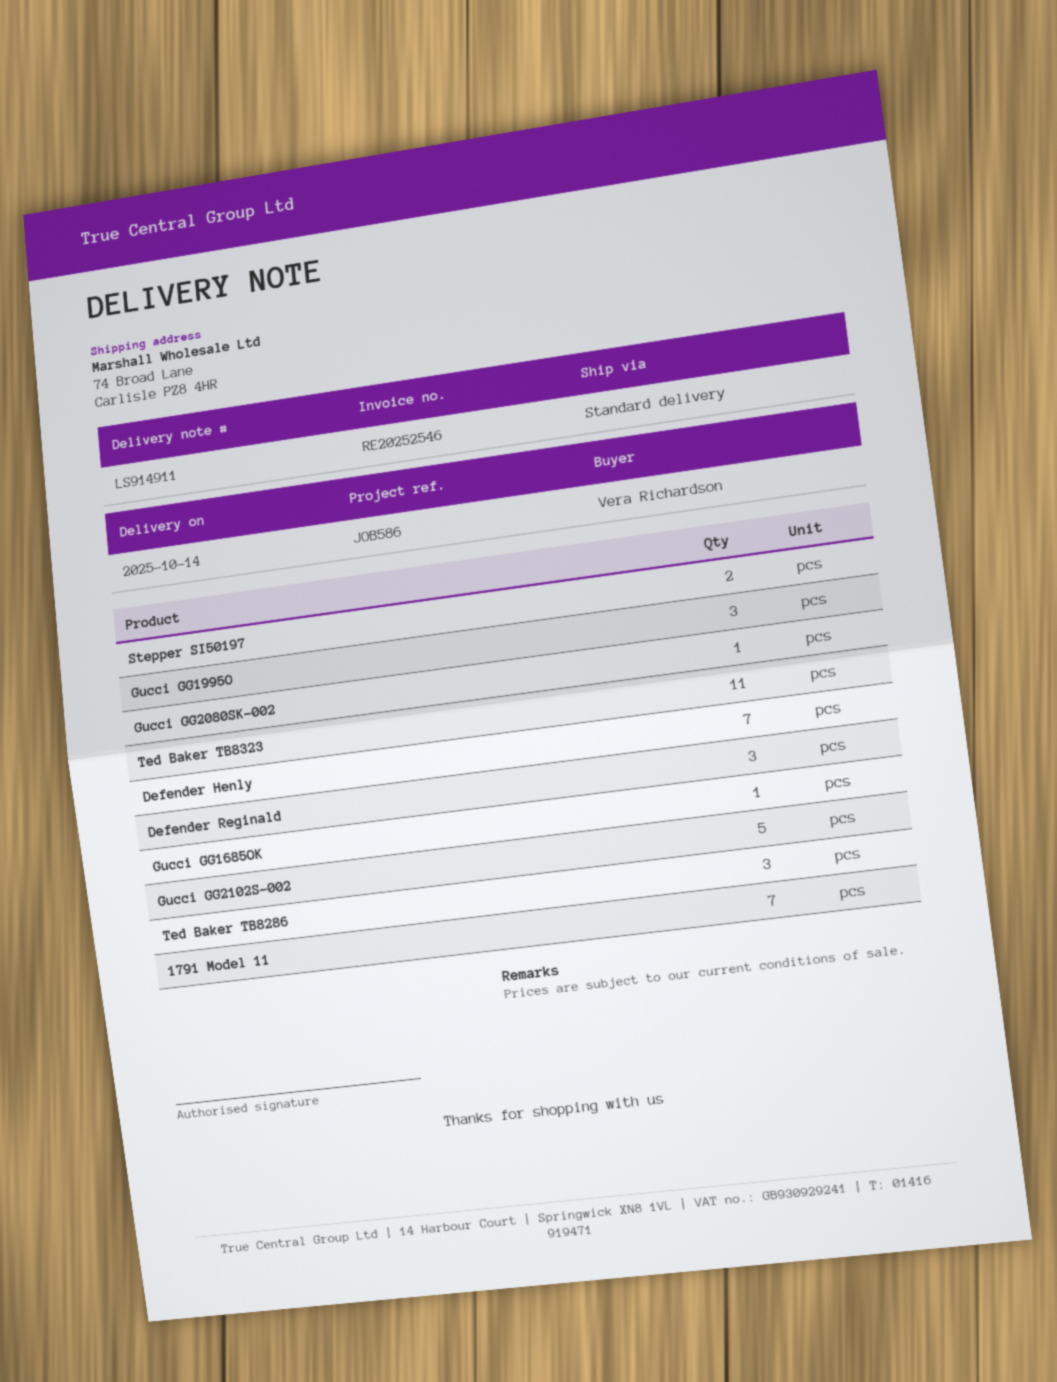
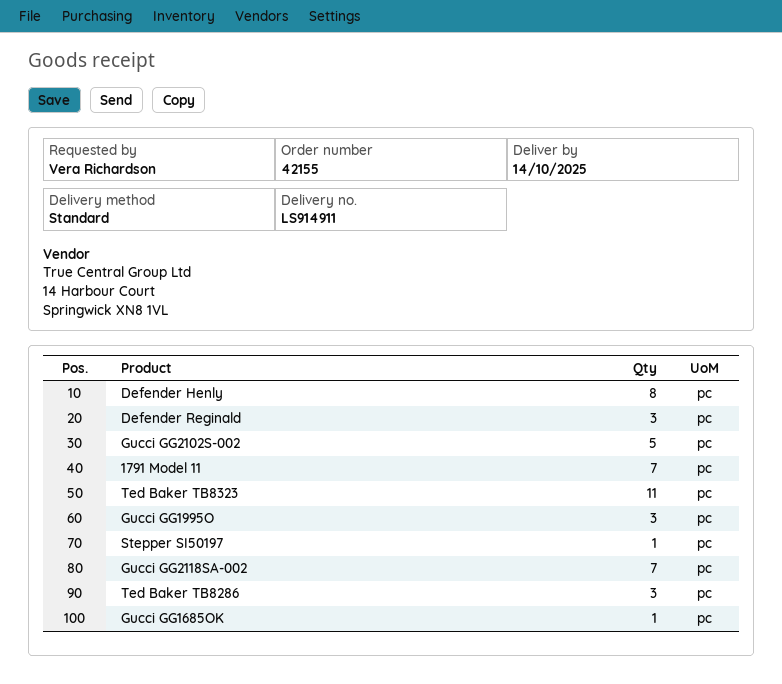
Stepper SI50197: 2 -> 1
Gucci GG2080SK-002: 1 -> none
Defender Henly: 7 -> 8
Gucci GG2118SA-002: none -> 7

